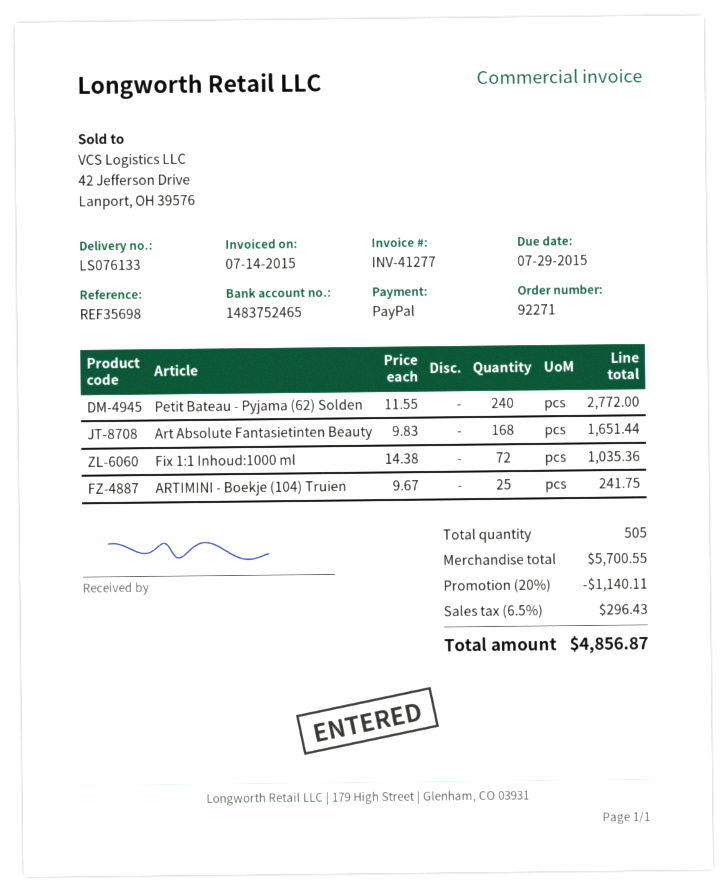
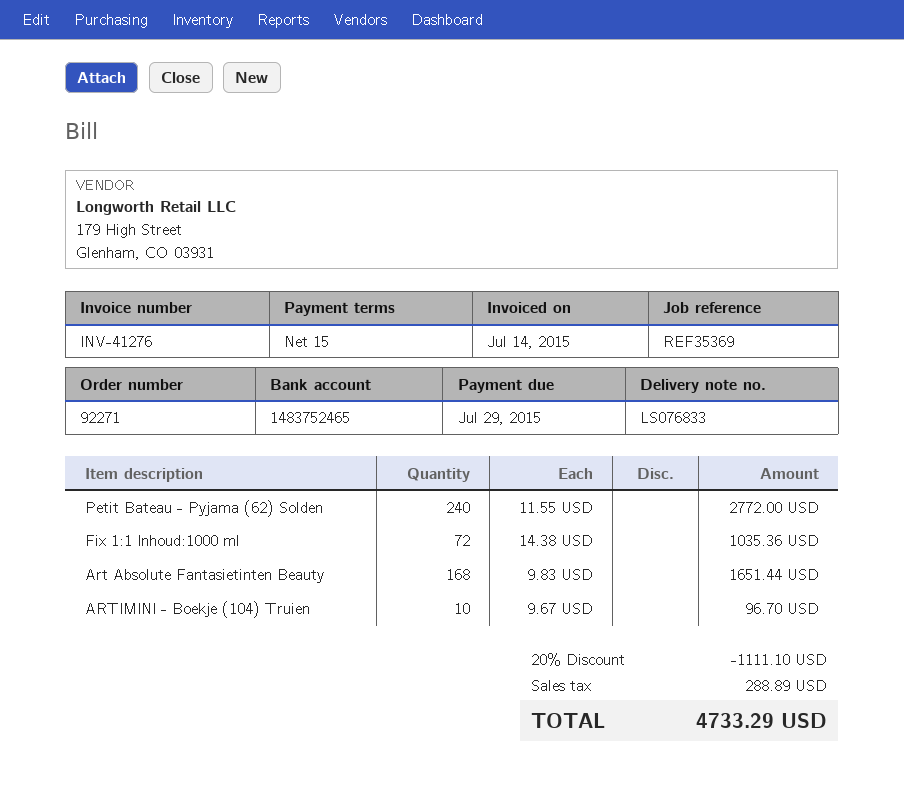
delivery note number: LS076133 -> LS076833
invoice number: INV-41277 -> INV-41276
reference: REF35698 -> REF35369
ARTIMINI - Boekje (104) Truien: 25 x 9.67 = 241.75 -> 10 x 9.67 = 96.70
discount: 20% = 1140.11 -> 20% = 1111.10
tax: 296.43 -> 288.89
total: 4856.87 -> 4733.29

